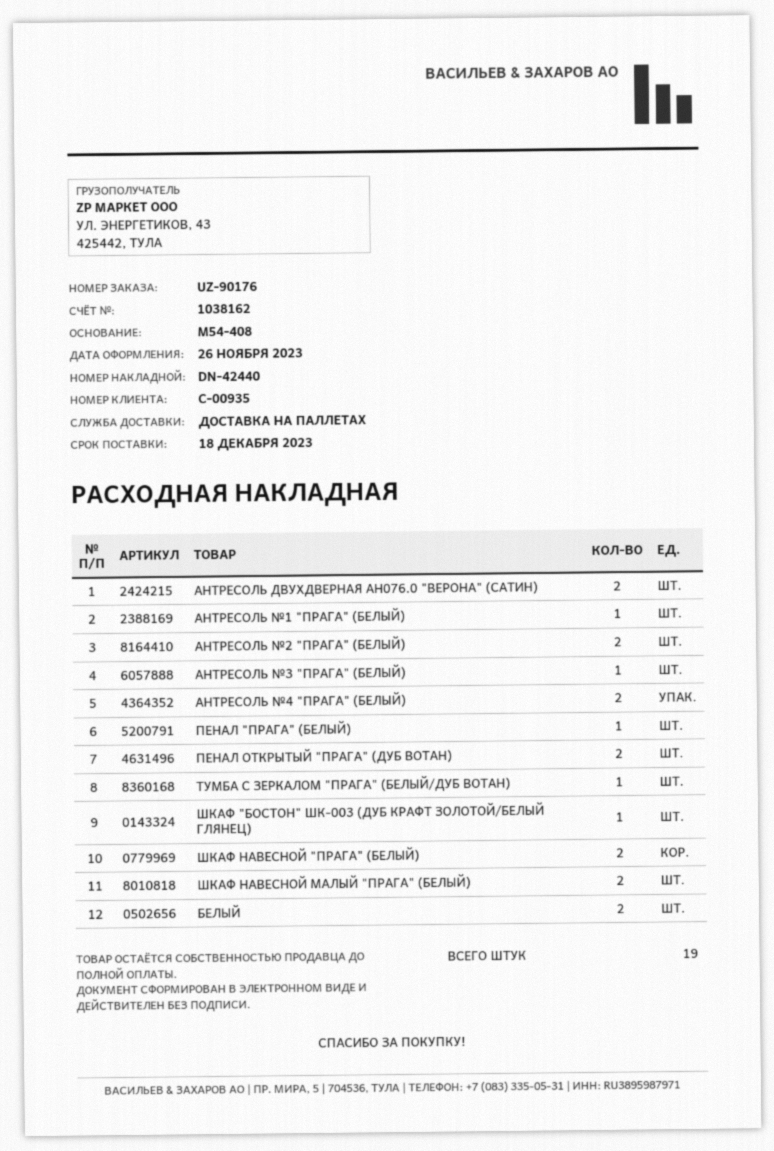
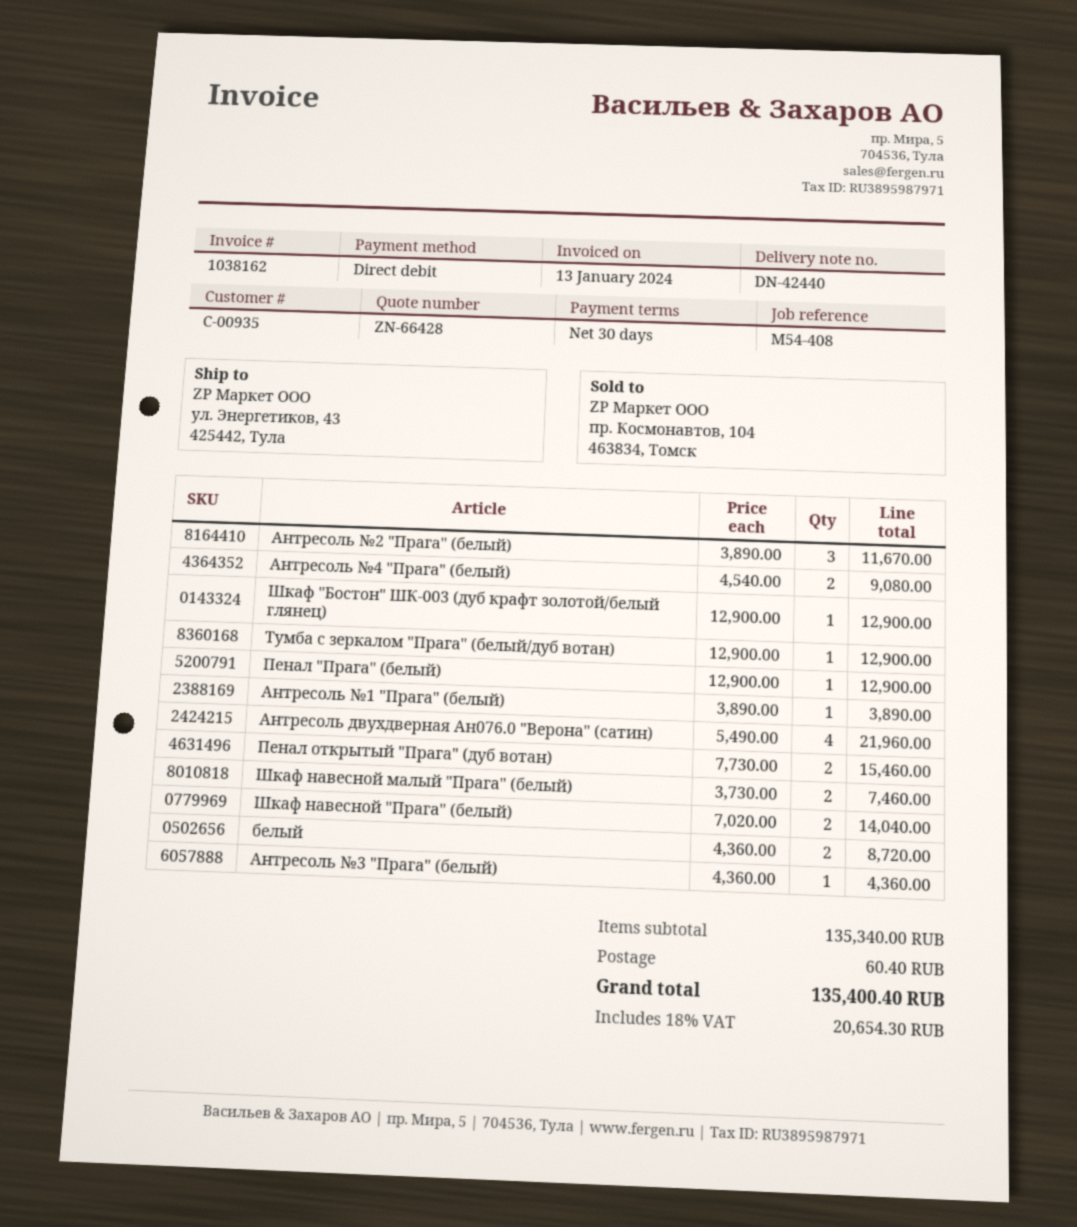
АНТРЕСОЛЬ ДВУХДВЕРНАЯ АН076.0 "ВЕРОНА" (САТИН): 2 -> 4
АНТРЕСОЛЬ №2 "ПРАГА" (БЕЛЫЙ): 2 -> 3

